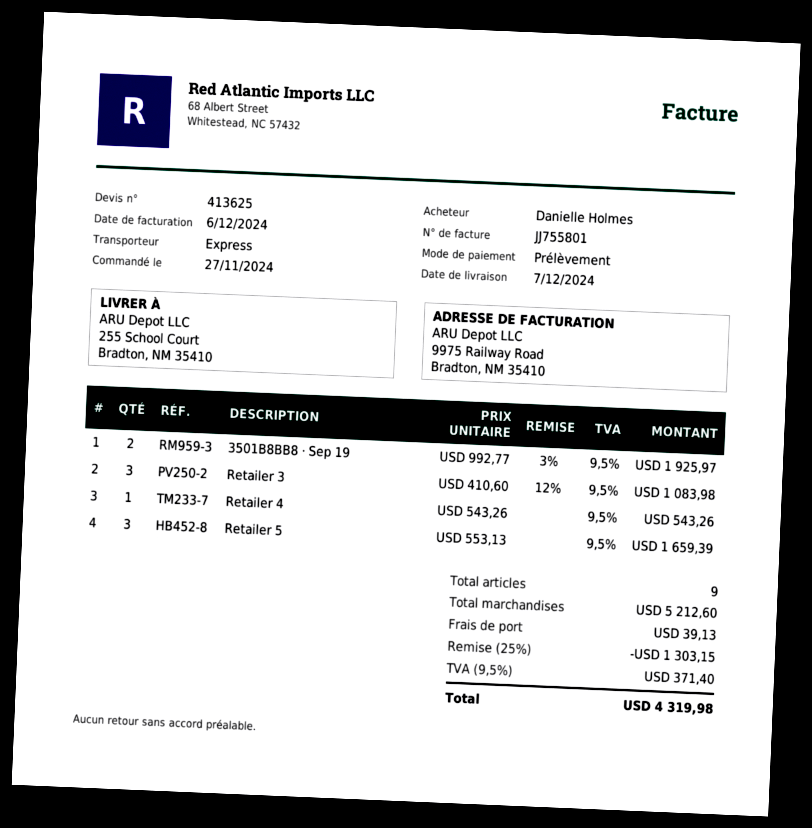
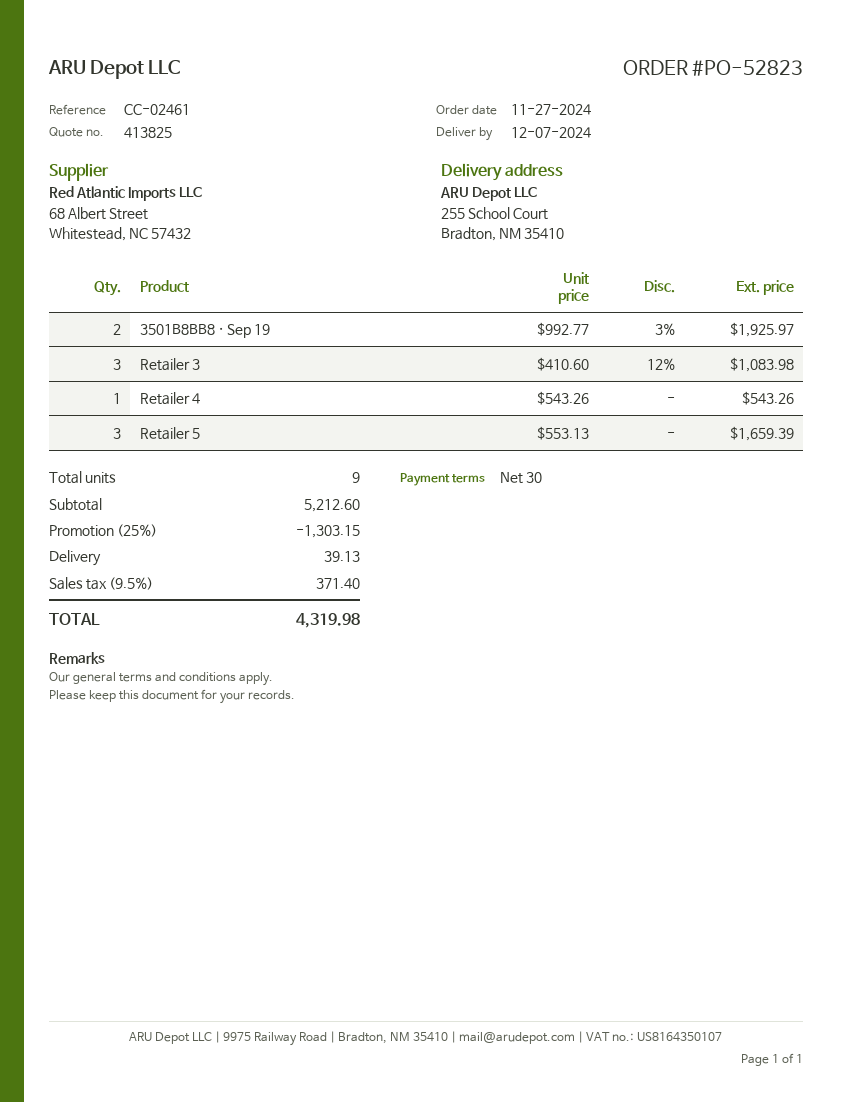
quote number: 413625 -> 413825

